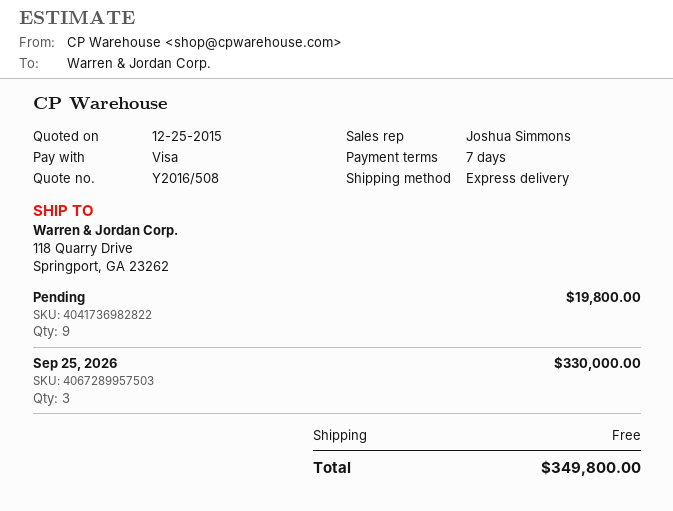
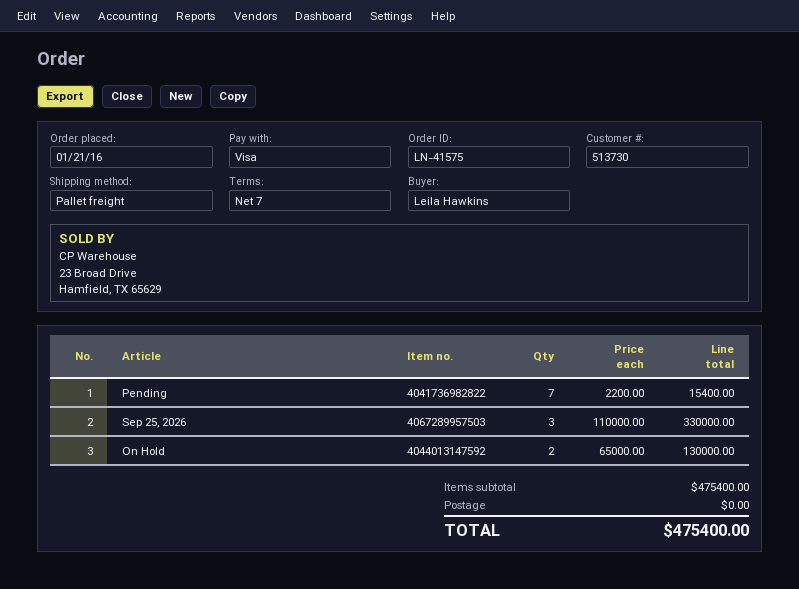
shipping method: express -> pallet freight
Pending: 9 for 19800.00 -> 7 for 15400.00
On Hold: none -> 2 for 130000.00
total: 349800.00 -> 475400.00

